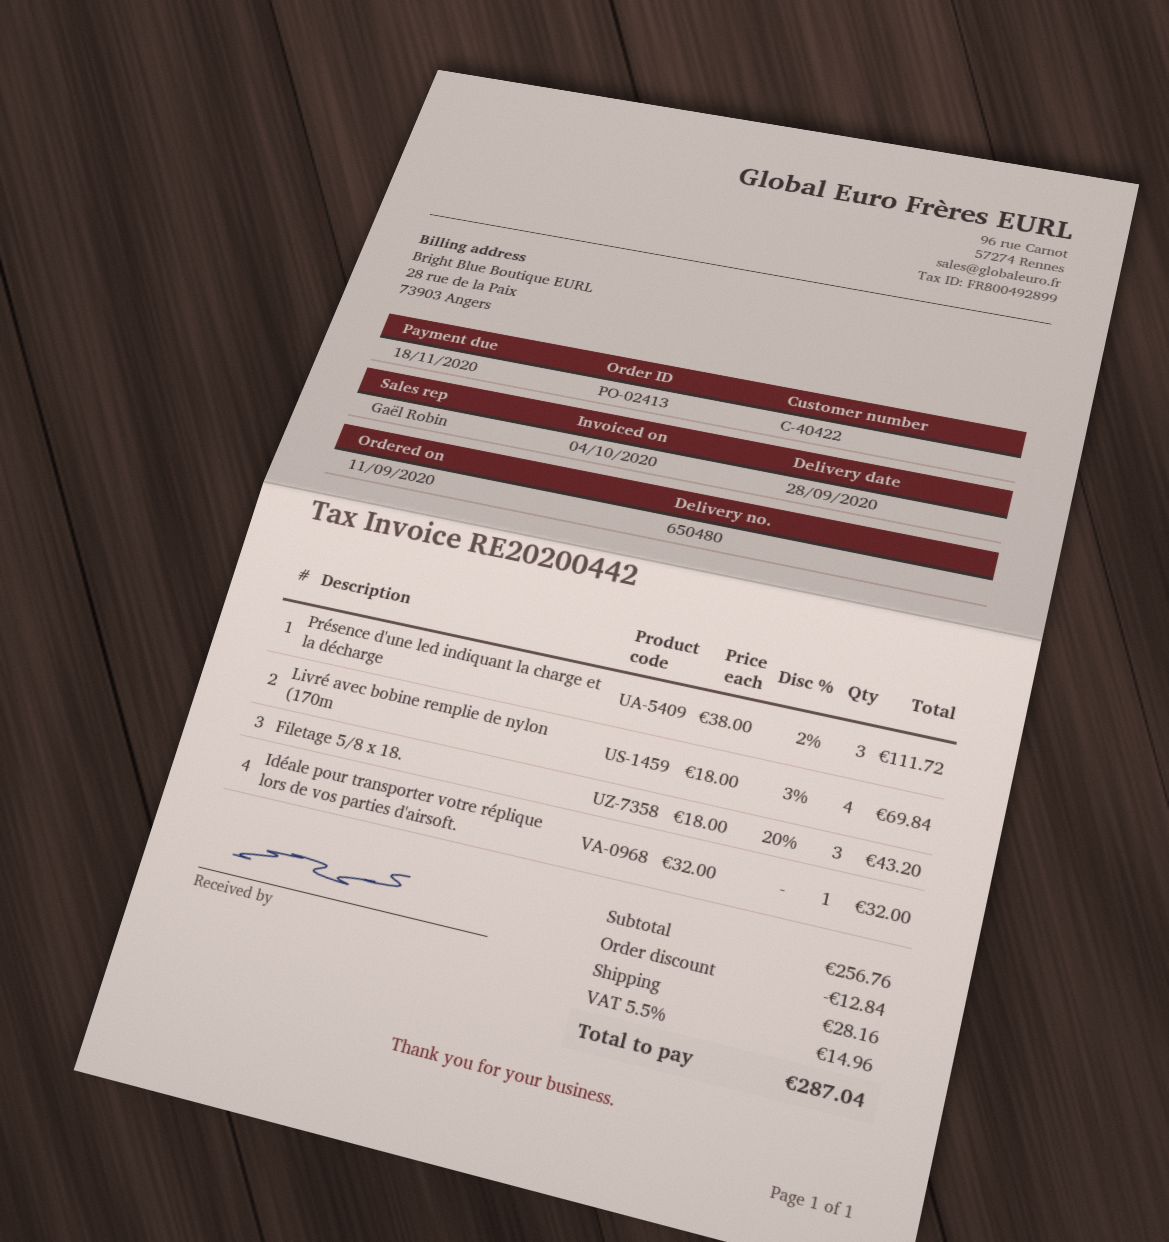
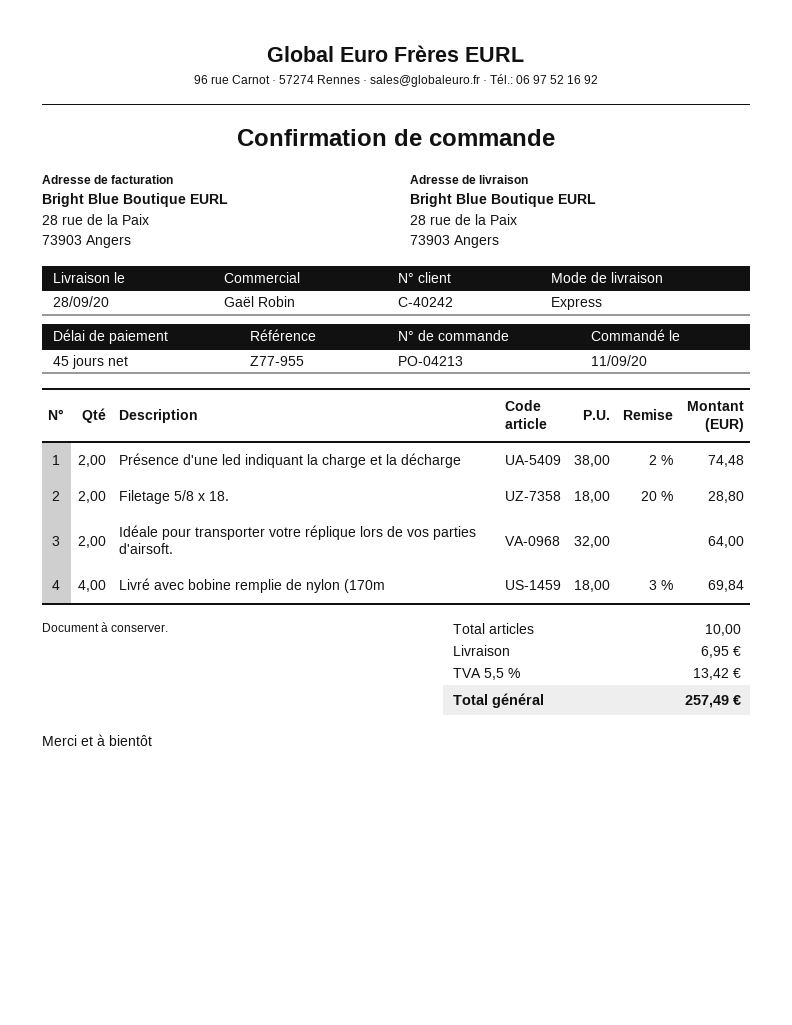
order number: PO-02413 -> PO-04213
customer number: C-40422 -> C-40242
Présence d'une led indiquant la charge et la décharge: 3 x 38.00 - 2% = 111.72 -> 2 x 38.00 - 2% = 74.48
Filetage 5/8 x 18.: 3 x 18.00 - 20% = 43.20 -> 2 x 18.00 - 20% = 28.80
Idéale pour transporter votre réplique lors de vos parties d'airsoft.: 1 x 32.00 = 32.00 -> 2 x 32.00 = 64.00
discount: 12.84 -> none
shipping: 28.16 -> 6.95
tax: 5.5% = 14.96 -> 5.5% = 13.42
total: 287.04 -> 257.49

